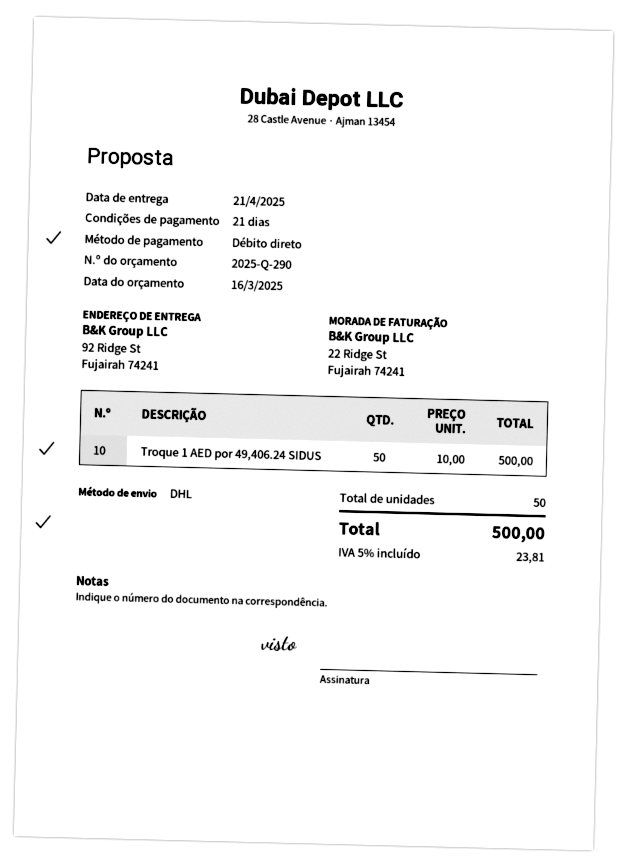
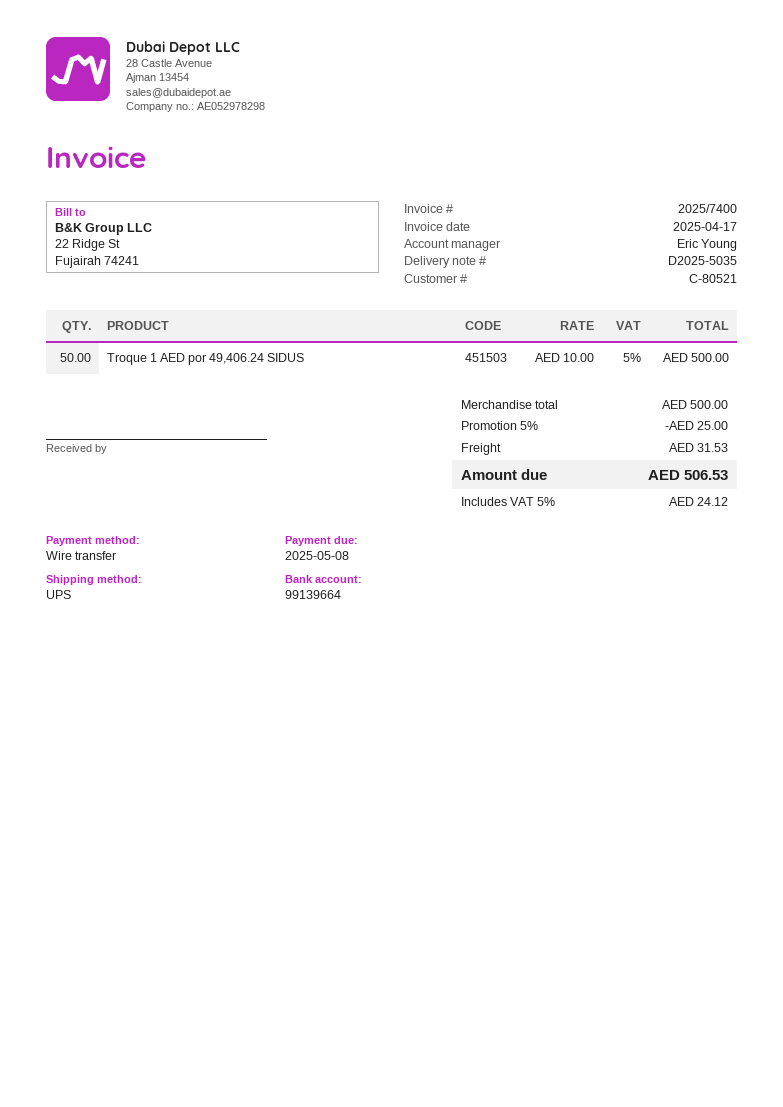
payment method: direct debit -> bank transfer
shipping method: DHL -> UPS
discount: none -> 5% = 25.00
shipping: none -> 31.53
tax: 5% = 23.81 -> 5% = 24.12
total: 500.00 -> 506.53

